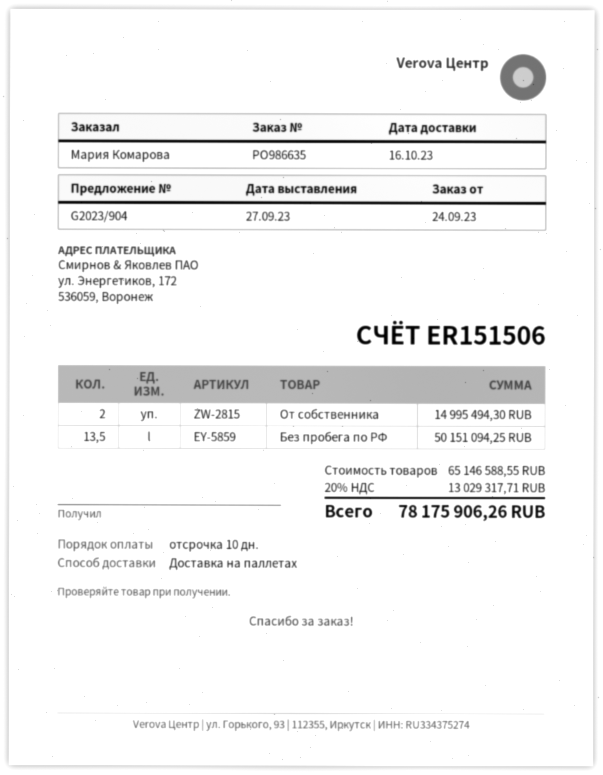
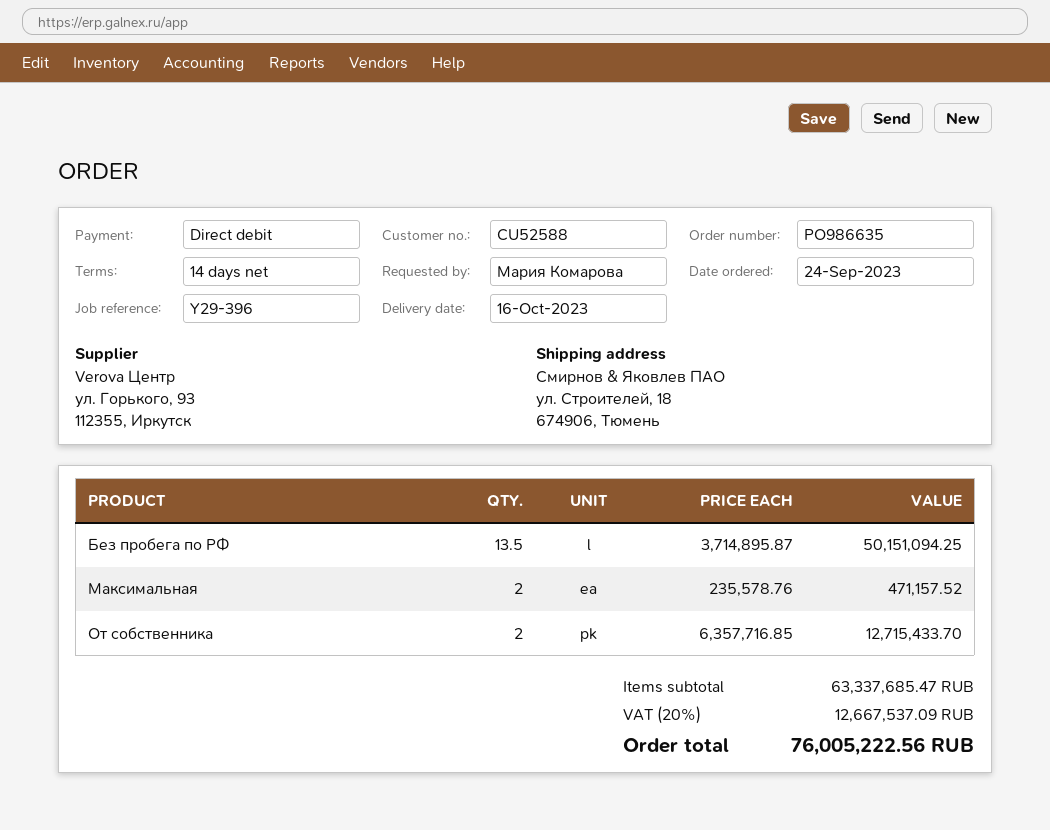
payment terms: 10 days -> 14 days
От собственника: 2 for 14995494.30 -> 2 for 12715433.70
Максимальная: none -> 2 for 471157.52
subtotal: 65146588.55 -> 63337685.47
tax: 20% = 13029317.71 -> 20% = 12667537.09
total: 78175906.26 -> 76005222.56

